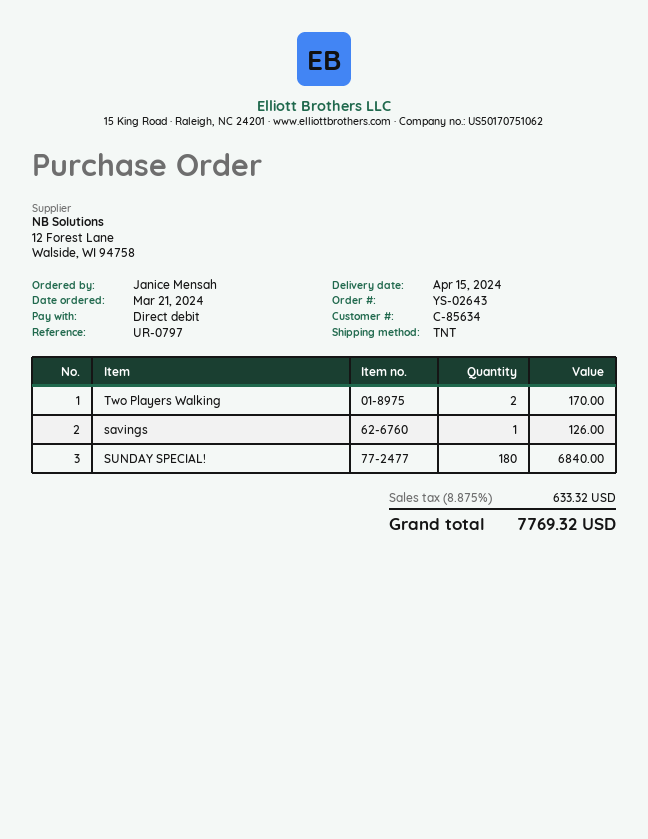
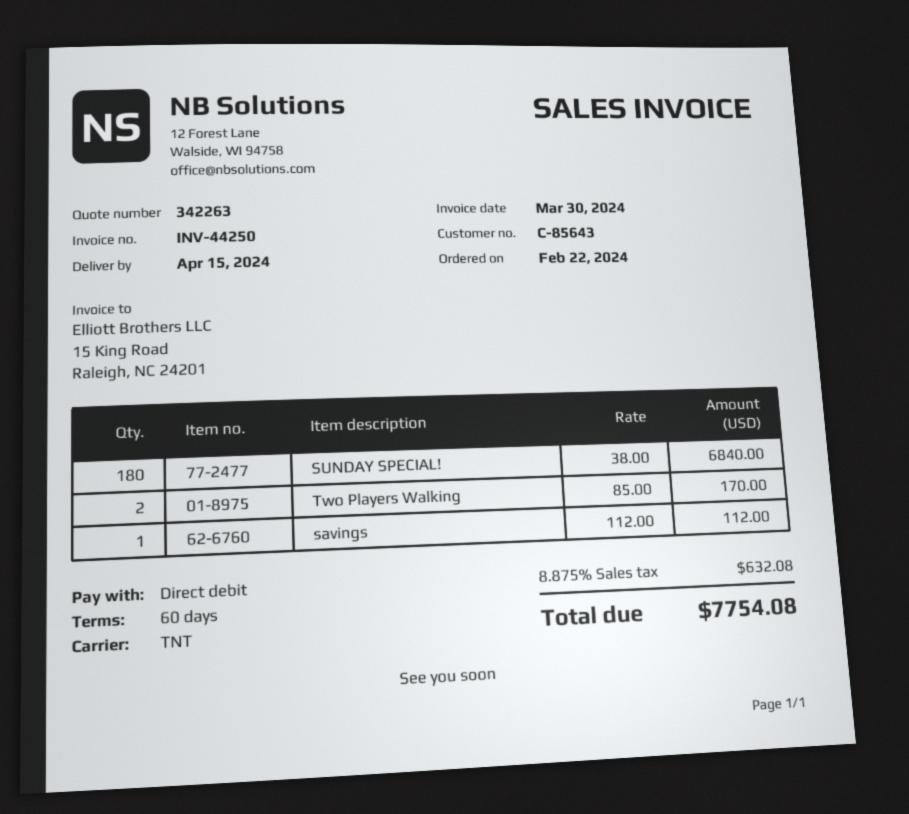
order date: 2024-03-21 -> 2024-02-22
customer number: C-85634 -> C-85643
savings: 1 for 126.00 -> 1 for 112.00
tax: 8.875% = 633.32 -> 8.875% = 632.08
total: 7769.32 -> 7754.08

